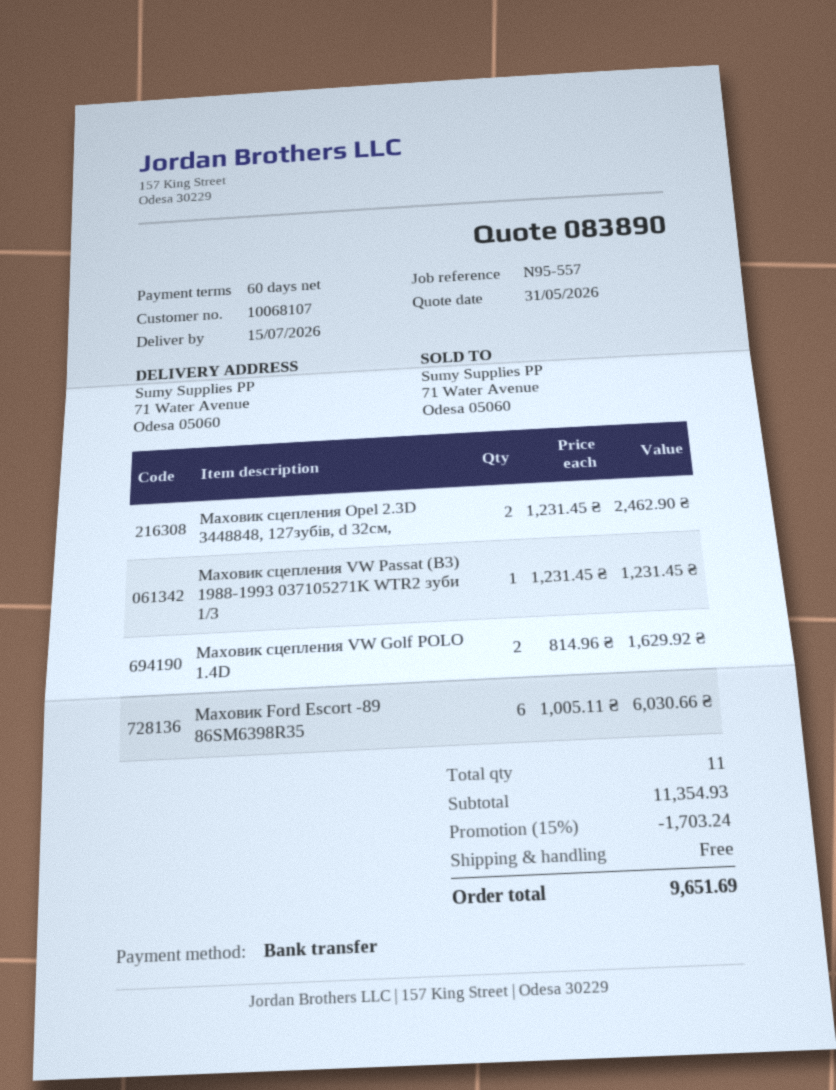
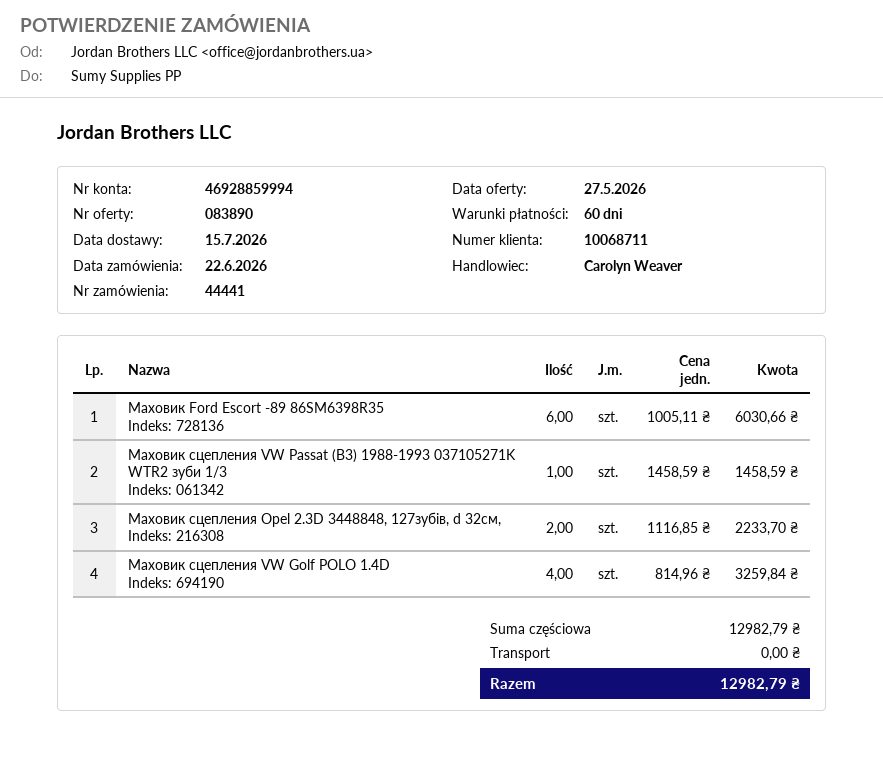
quote date: 2026-05-31 -> 2026-05-27
customer number: 10068107 -> 10068711
Маховик сцепления Opel 2.3D 3448848, 127зубів, d 32см,: 2 x 1231.45 = 2462.90 -> 2 x 1116.85 = 2233.70
Маховик сцепления VW Passat (B3) 1988-1993 037105271K WTR2 зуби 1/3: 1 x 1231.45 = 1231.45 -> 1 x 1458.59 = 1458.59
Маховик сцепления VW Golf POLO 1.4D: 2 x 814.96 = 1629.92 -> 4 x 814.96 = 3259.84
subtotal: 11354.93 -> 12982.79
discount: 15% = 1703.24 -> none
total: 9651.69 -> 12982.79

